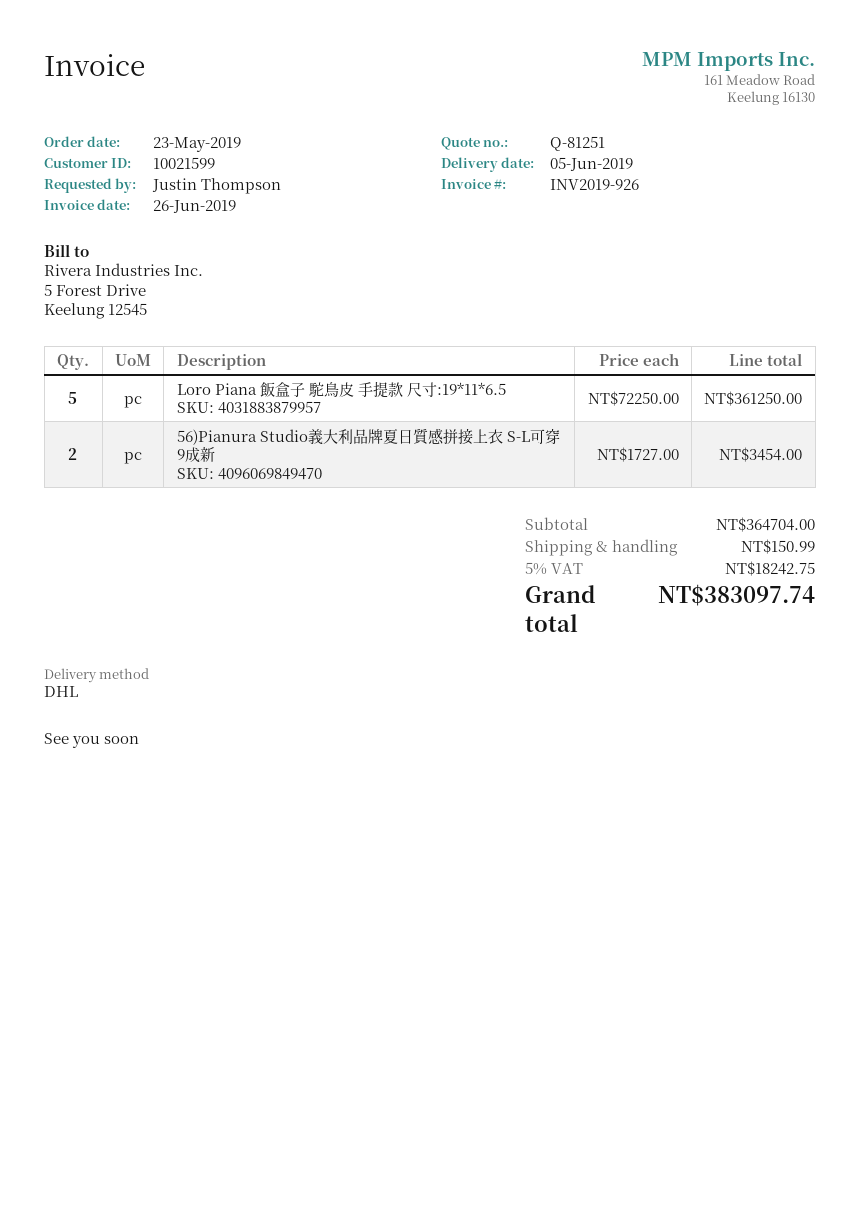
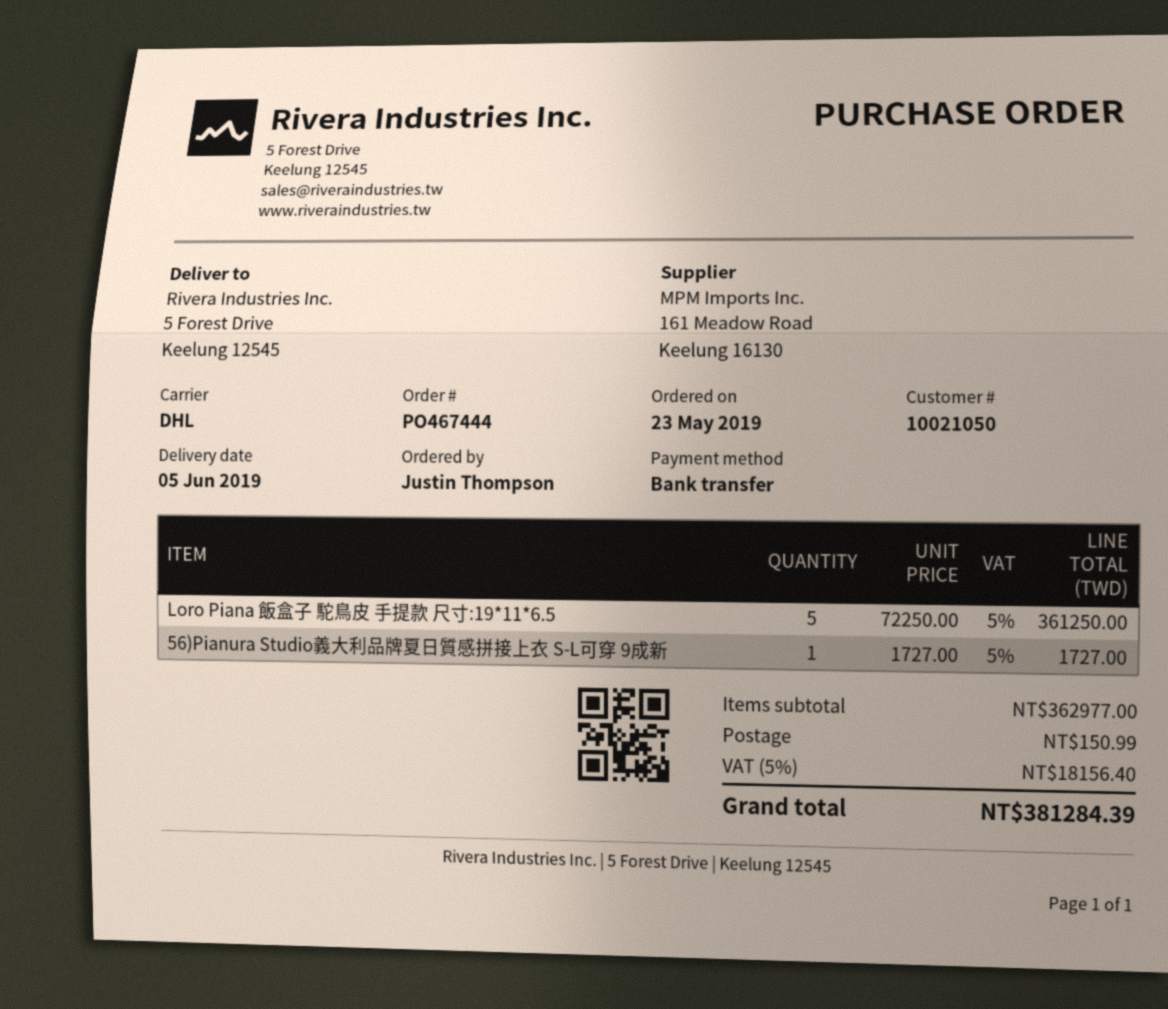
customer number: 10021599 -> 10021050
56)Pianura Studio義大利品牌夏日質感拼接上衣 S-L可穿 9成新: 2 x 1727.00 = 3454.00 -> 1 x 1727.00 = 1727.00
subtotal: 364704.00 -> 362977.00
tax: 5% = 18242.75 -> 5% = 18156.40
total: 383097.74 -> 381284.39

